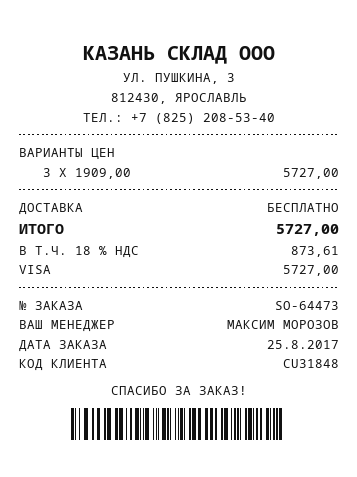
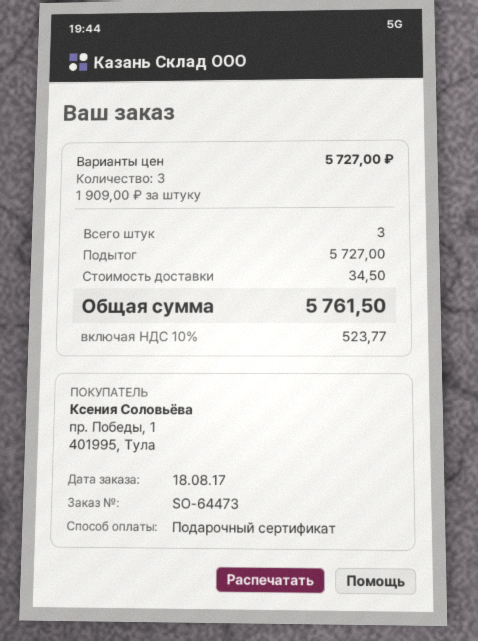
order date: 2017-08-25 -> 2017-08-18
payment method: Visa -> gift card
shipping: 0.00 -> 34.50
tax: 18% = 873.61 -> 10% = 523.77
total: 5727.00 -> 5761.50

